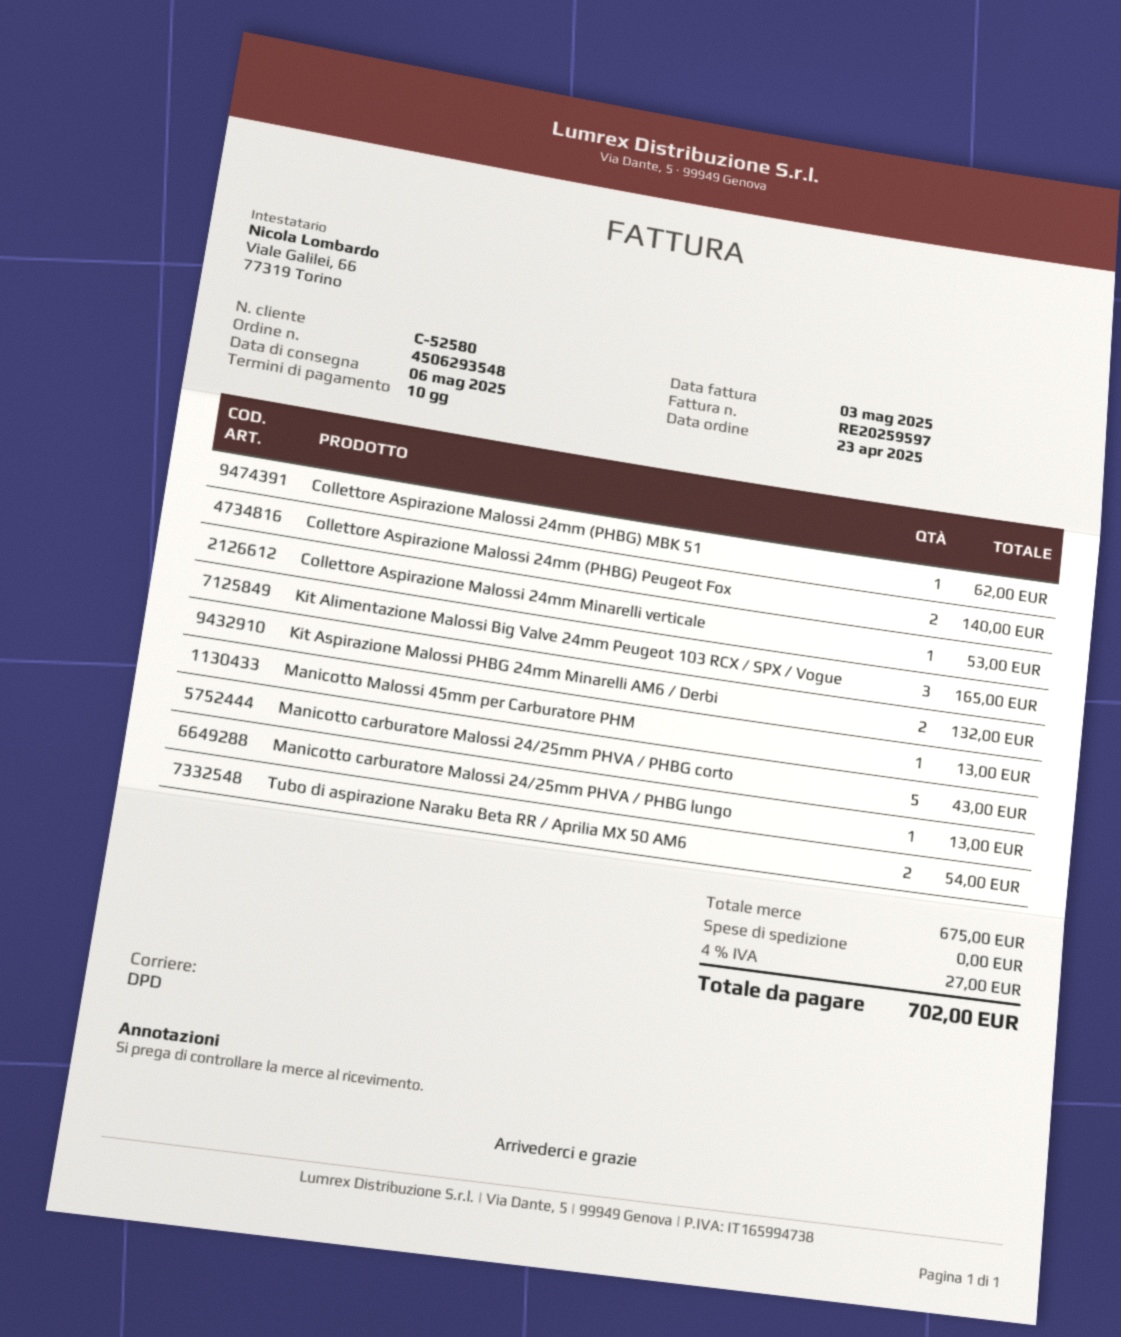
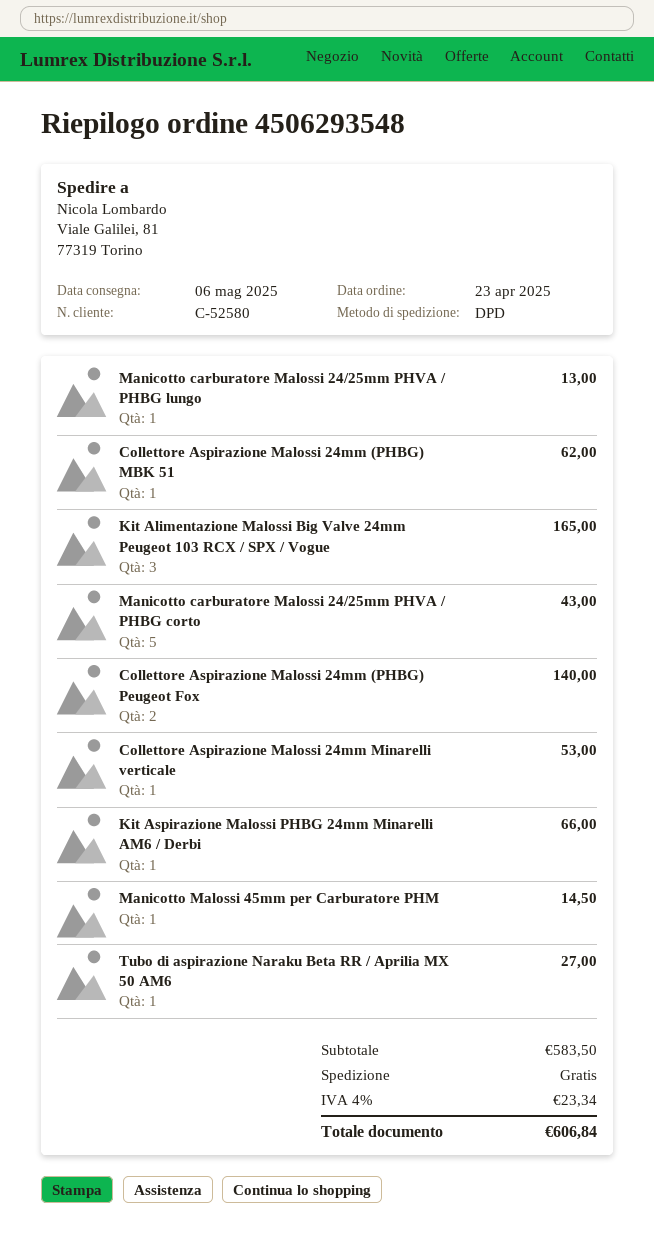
Kit Aspirazione Malossi PHBG 24mm Minarelli AM6 / Derbi: 2 for 132.00 -> 1 for 66.00
Manicotto Malossi 45mm per Carburatore PHM: 1 for 13.00 -> 1 for 14.50
Tubo di aspirazione Naraku Beta RR / Aprilia MX 50 AM6: 2 for 54.00 -> 1 for 27.00
subtotal: 675.00 -> 583.50
tax: 4% = 27.00 -> 4% = 23.34
total: 702.00 -> 606.84

